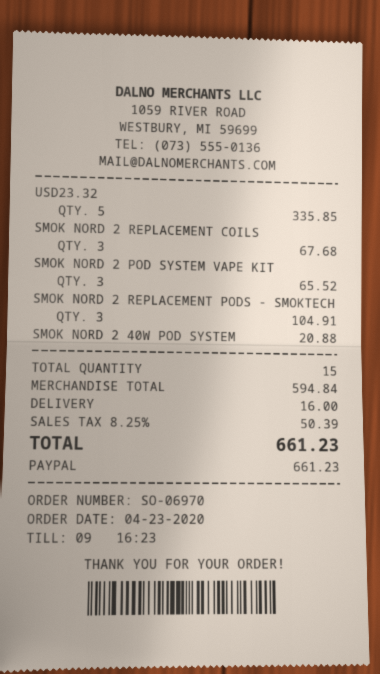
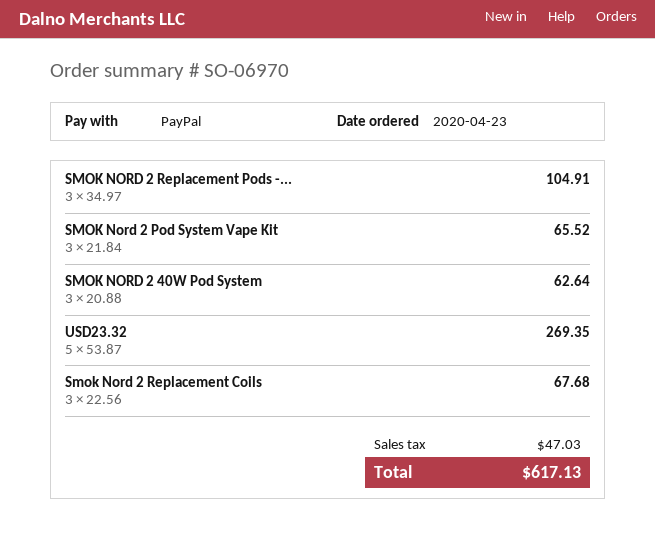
USD23.32: 5 for 335.85 -> 5 for 269.35
SMOK NORD 2 40W POD SYSTEM: 1 for 20.88 -> 3 for 62.64
shipping: 16.00 -> none
tax: 50.39 -> 47.03
total: 661.23 -> 617.13

